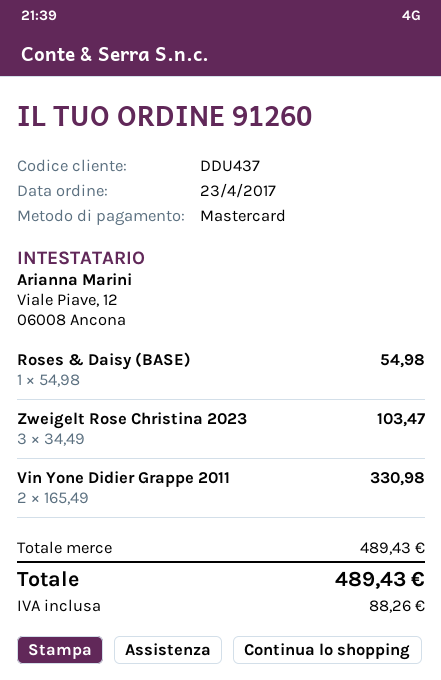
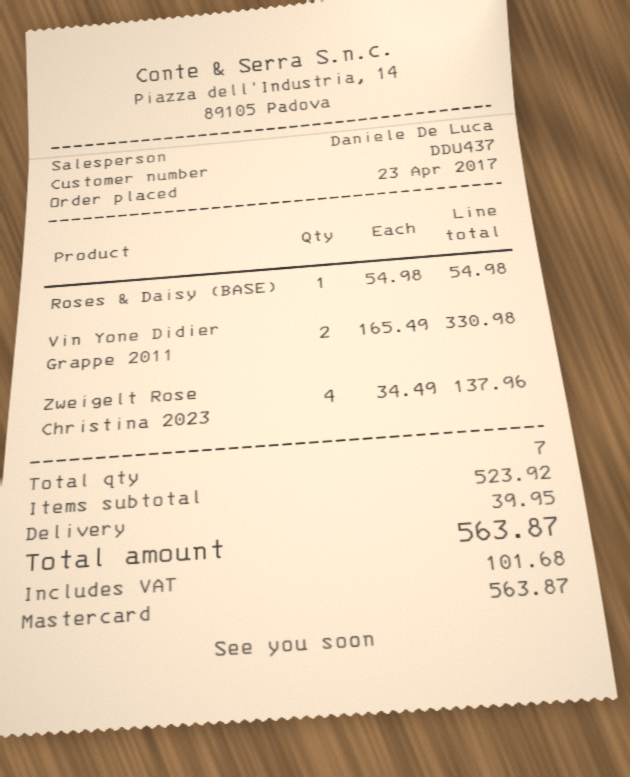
Zweigelt Rose Christina 2023: 3 x 34.49 = 103.47 -> 4 x 34.49 = 137.96
subtotal: 489.43 -> 523.92
shipping: none -> 39.95
tax: 88.26 -> 101.68
total: 489.43 -> 563.87

